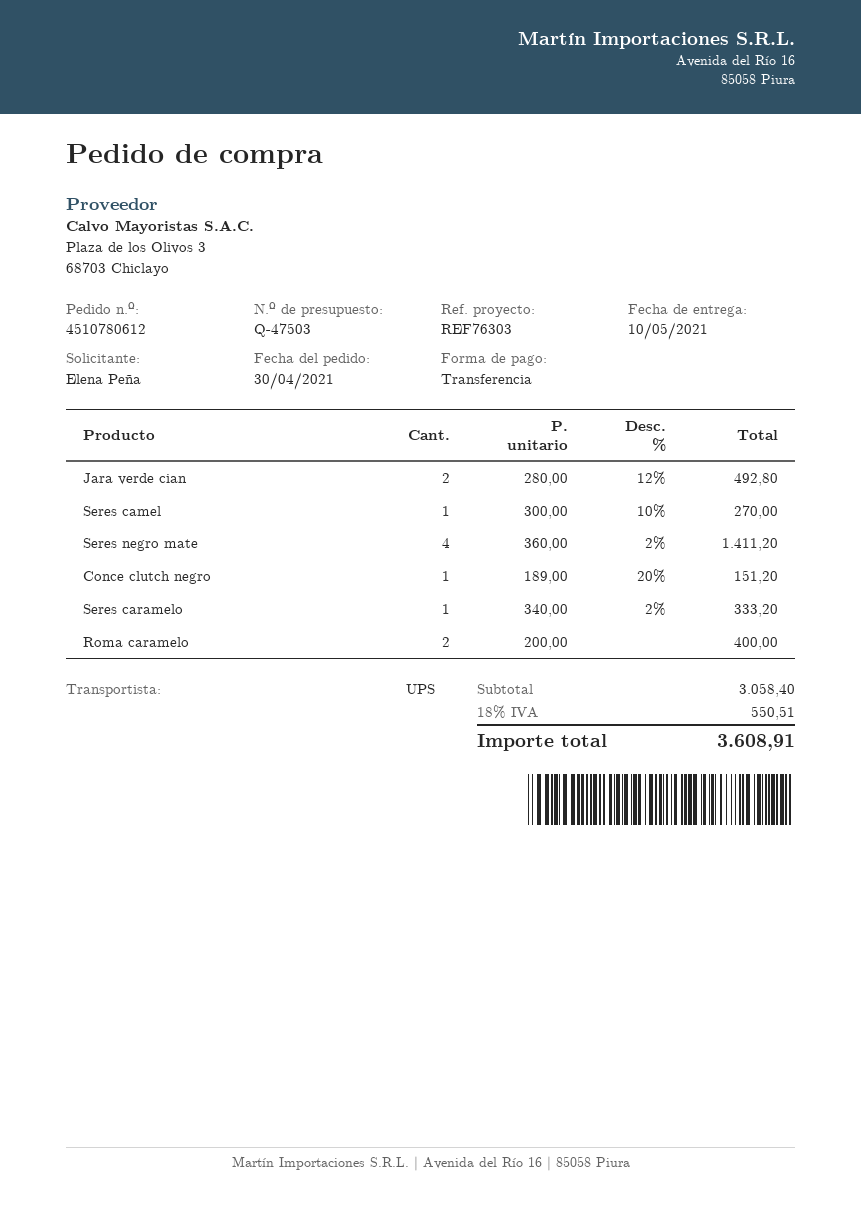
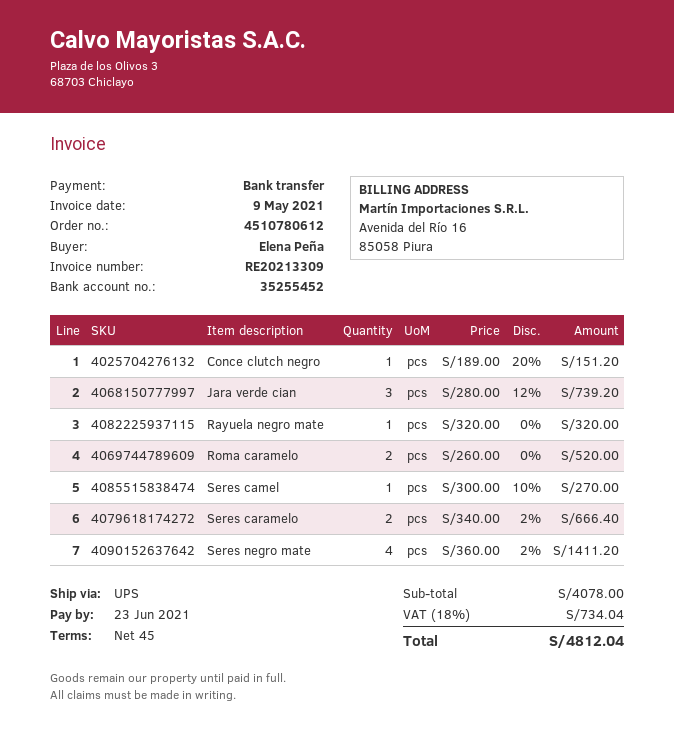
Jara verde cian: 2 x 280.00 - 12% = 492.80 -> 3 x 280.00 - 12% = 739.20
Seres caramelo: 1 x 340.00 - 2% = 333.20 -> 2 x 340.00 - 2% = 666.40
Roma caramelo: 2 x 200.00 = 400.00 -> 2 x 260.00 = 520.00
Rayuela negro mate: none -> 1 x 320.00 = 320.00
subtotal: 3058.40 -> 4078.00
tax: 18% = 550.51 -> 18% = 734.04
total: 3608.91 -> 4812.04

